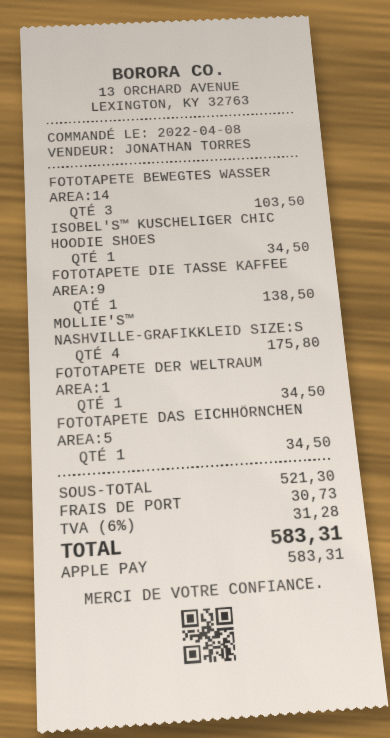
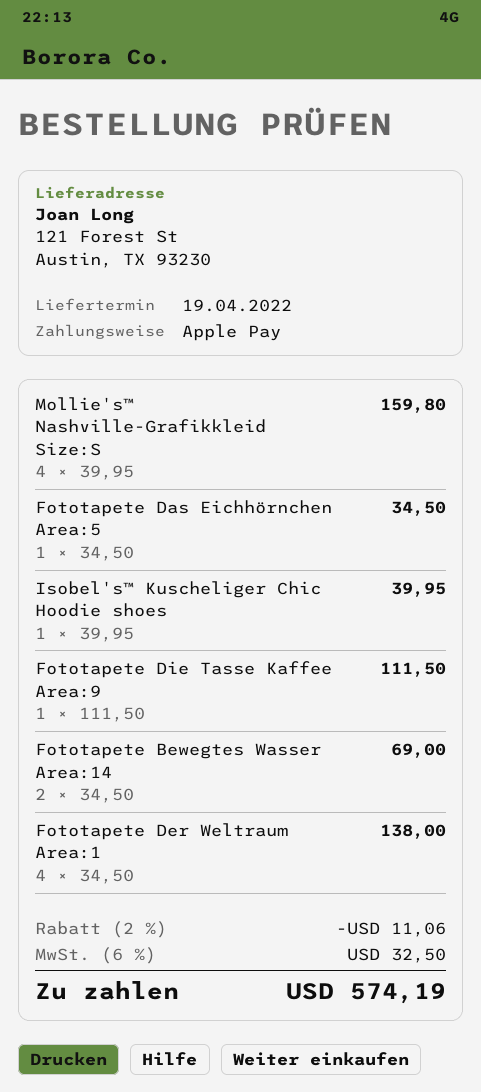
FOTOTAPETE BEWEGTES WASSER AREA:14: 3 for 103.50 -> 2 for 69.00
ISOBEL'S™ KUSCHELIGER CHIC HOODIE SHOES: 1 for 34.50 -> 1 for 39.95
FOTOTAPETE DIE TASSE KAFFEE AREA:9: 1 for 138.50 -> 1 for 111.50
MOLLIE'S™ NASHVILLE-GRAFIKKLEID SIZE:S: 4 for 175.80 -> 4 for 159.80
FOTOTAPETE DER WELTRAUM AREA:1: 1 for 34.50 -> 4 for 138.00
discount: none -> 2% = 11.06
shipping: 30.73 -> none
tax: 6% = 31.28 -> 6% = 32.50
total: 583.31 -> 574.19

